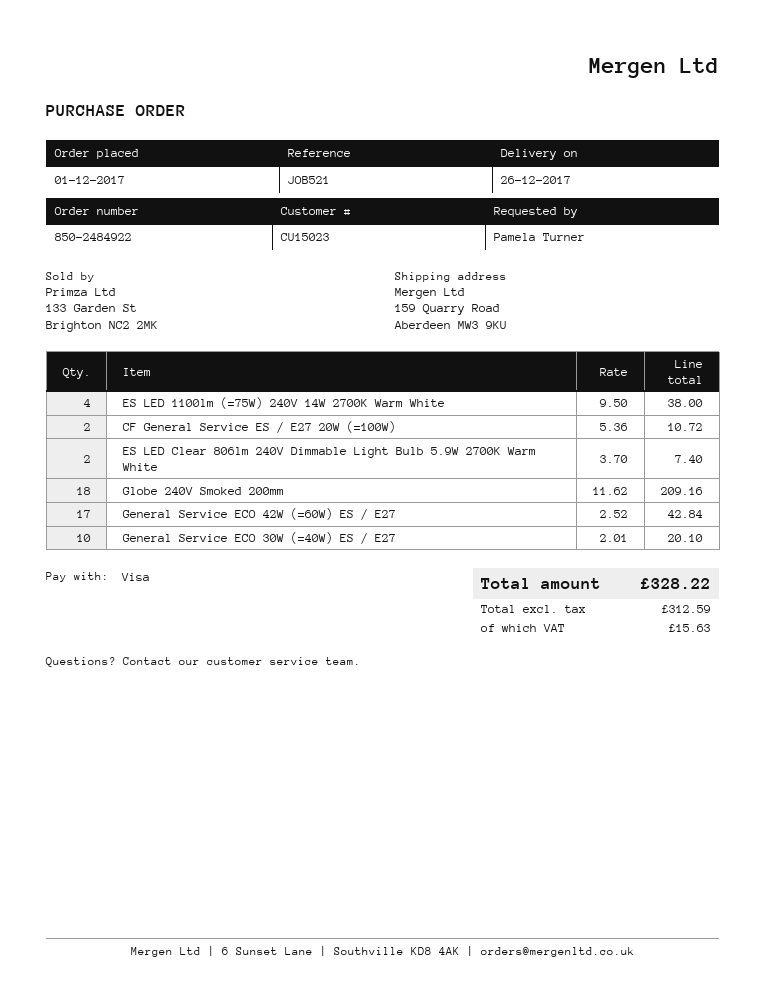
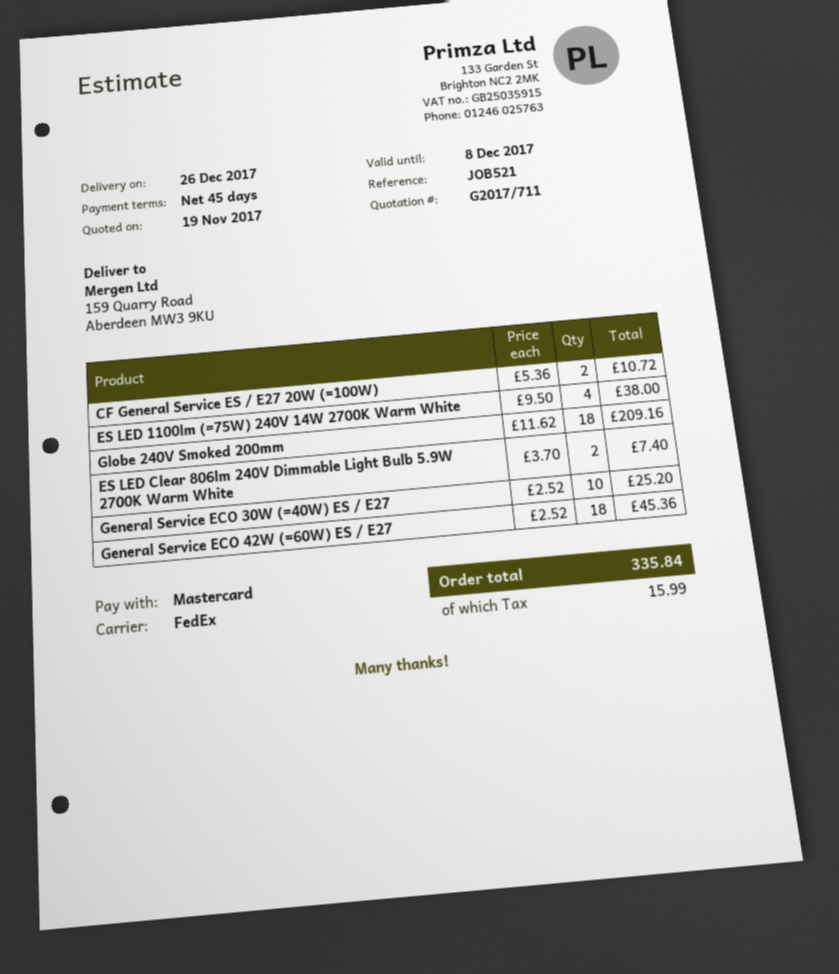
payment method: Visa -> Mastercard
General Service ECO 42W (=60W) ES / E27: 17 x 2.52 = 42.84 -> 18 x 2.52 = 45.36
General Service ECO 30W (=40W) ES / E27: 10 x 2.01 = 20.10 -> 10 x 2.52 = 25.20
tax: 15.63 -> 15.99
total: 328.22 -> 335.84

